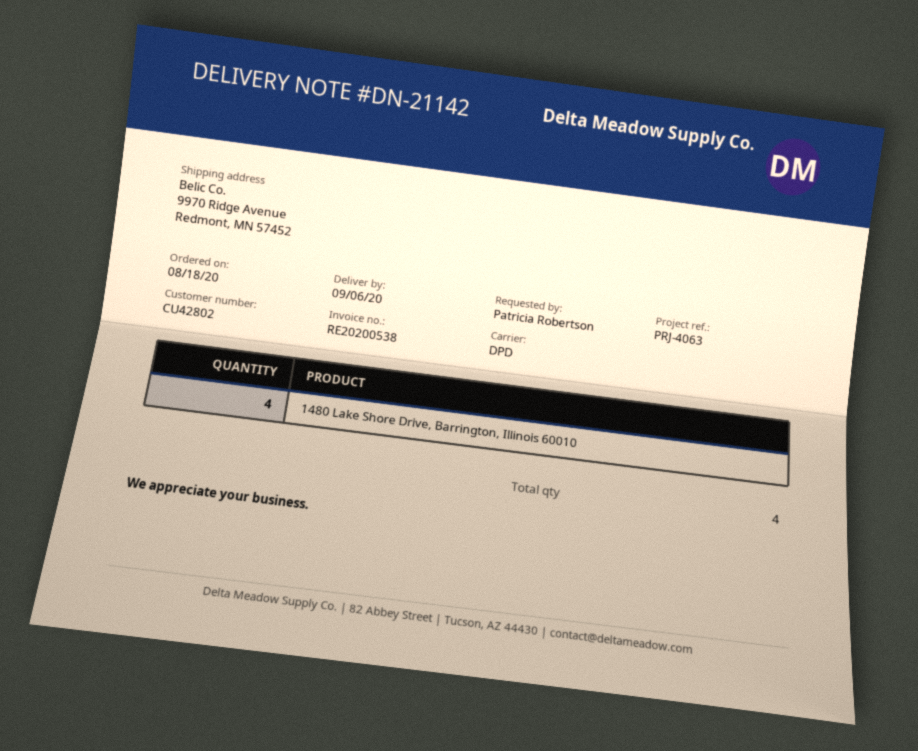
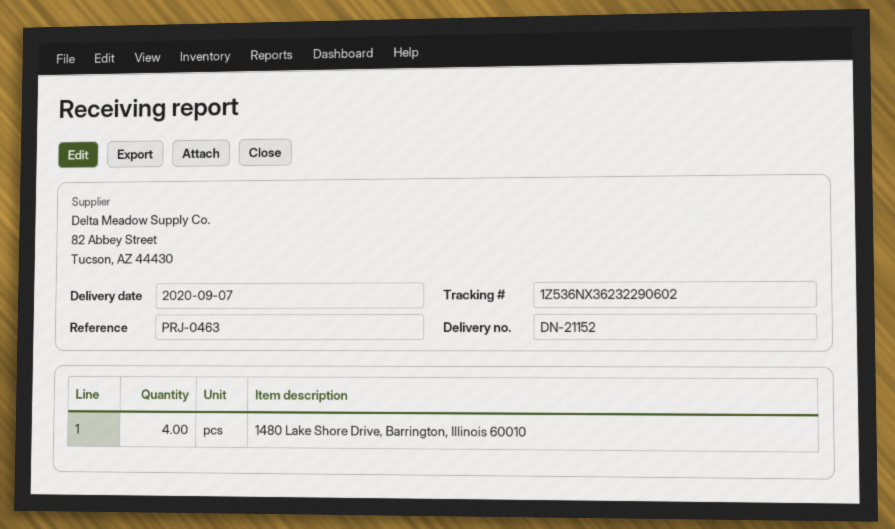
delivery note number: DN-21142 -> DN-21152
delivery date: 2020-09-06 -> 2020-09-07
reference: PRJ-4063 -> PRJ-0463

